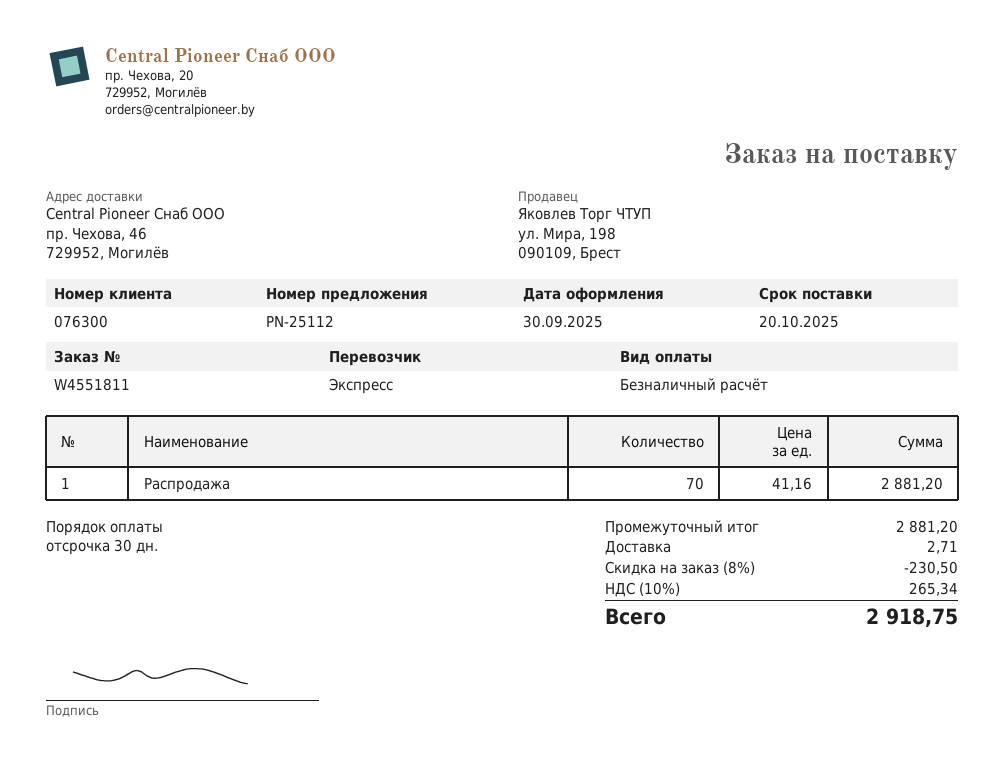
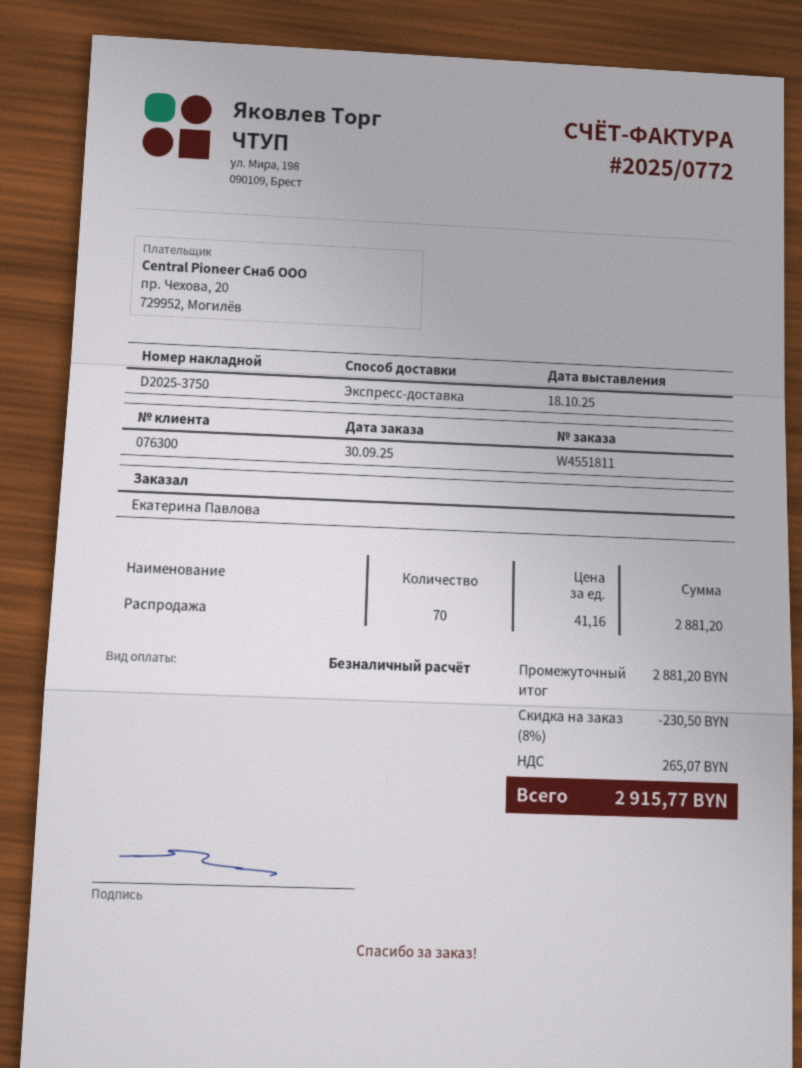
shipping: 2.71 -> none
tax: 265.34 -> 265.07
total: 2918.75 -> 2915.77

